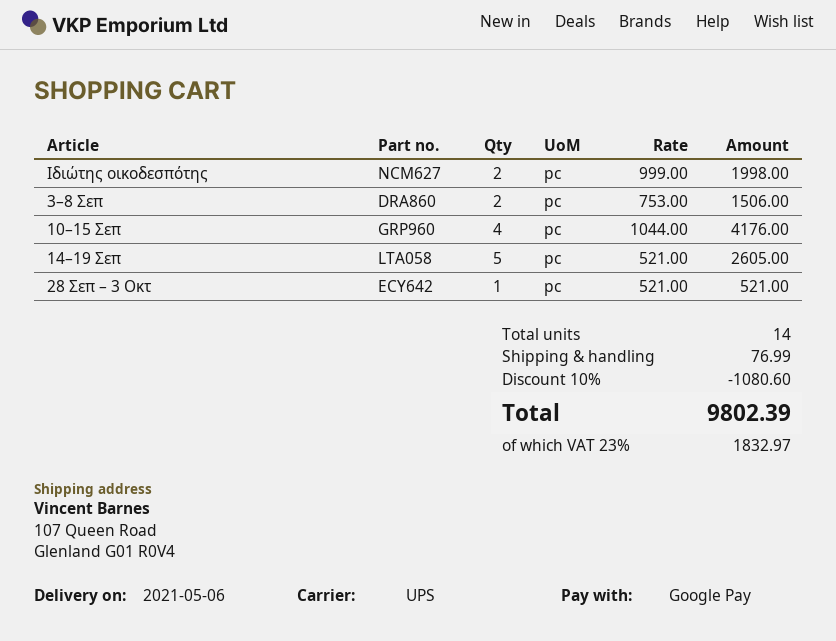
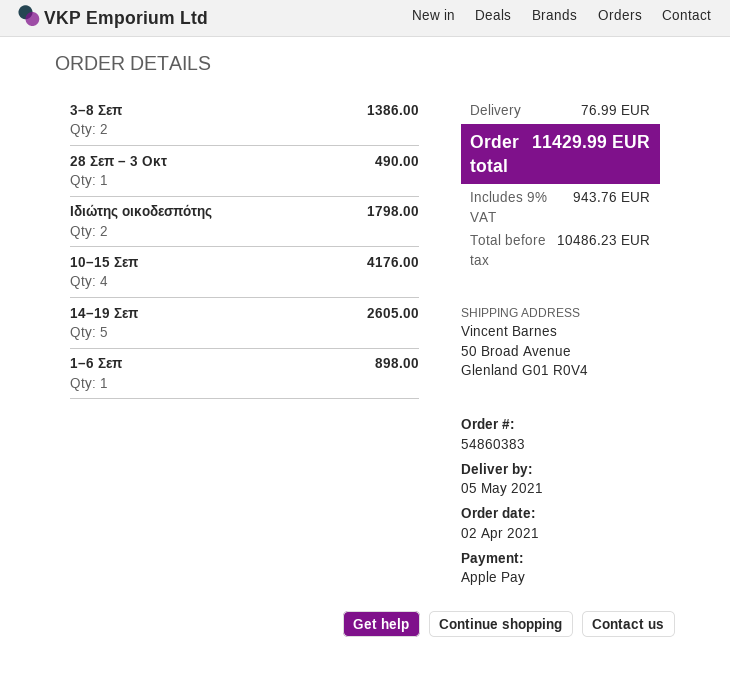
delivery date: 2021-05-06 -> 2021-05-05
payment method: Google Pay -> Apple Pay
ship to: 107 Queen Road, Glenland G01 R0V4 -> 50 Broad Avenue, Glenland G01 R0V4
Ιδιώτης οικοδεσπότης: 2 for 1998.00 -> 2 for 1798.00
3–8 Σεπ: 2 for 1506.00 -> 2 for 1386.00
28 Σεπ – 3 Οκτ: 1 for 521.00 -> 1 for 490.00
1–6 Σεπ: none -> 1 for 898.00
discount: 10% = 1080.60 -> none
tax: 23% = 1832.97 -> 9% = 943.76
total: 9802.39 -> 11429.99

